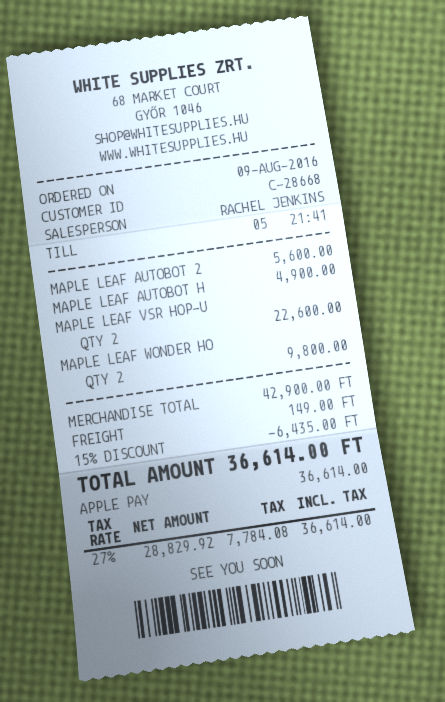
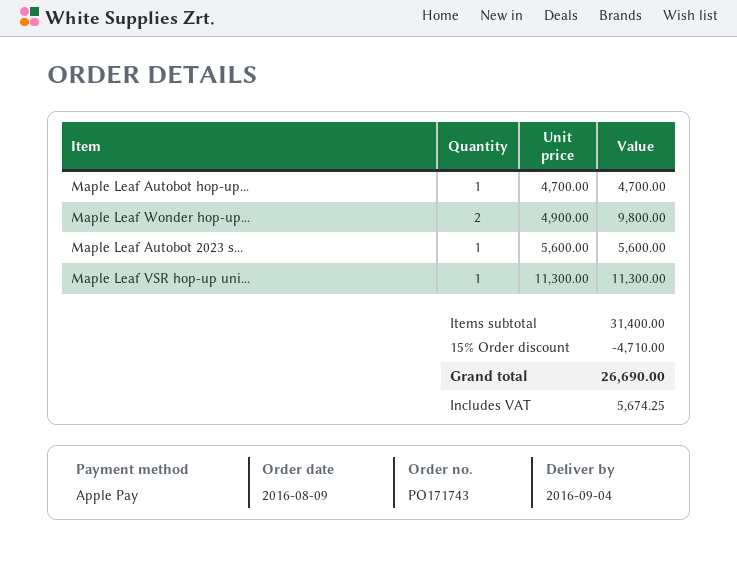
MAPLE LEAF AUTOBOT H: 1 for 4900.00 -> 1 for 4700.00
MAPLE LEAF VSR HOP-U: 2 for 22600.00 -> 1 for 11300.00
subtotal: 42900.00 -> 31400.00
discount: 15% = 6435.00 -> 15% = 4710.00
shipping: 149.00 -> none
tax: 7784.08 -> 5674.25
total: 36614.00 -> 26690.00

